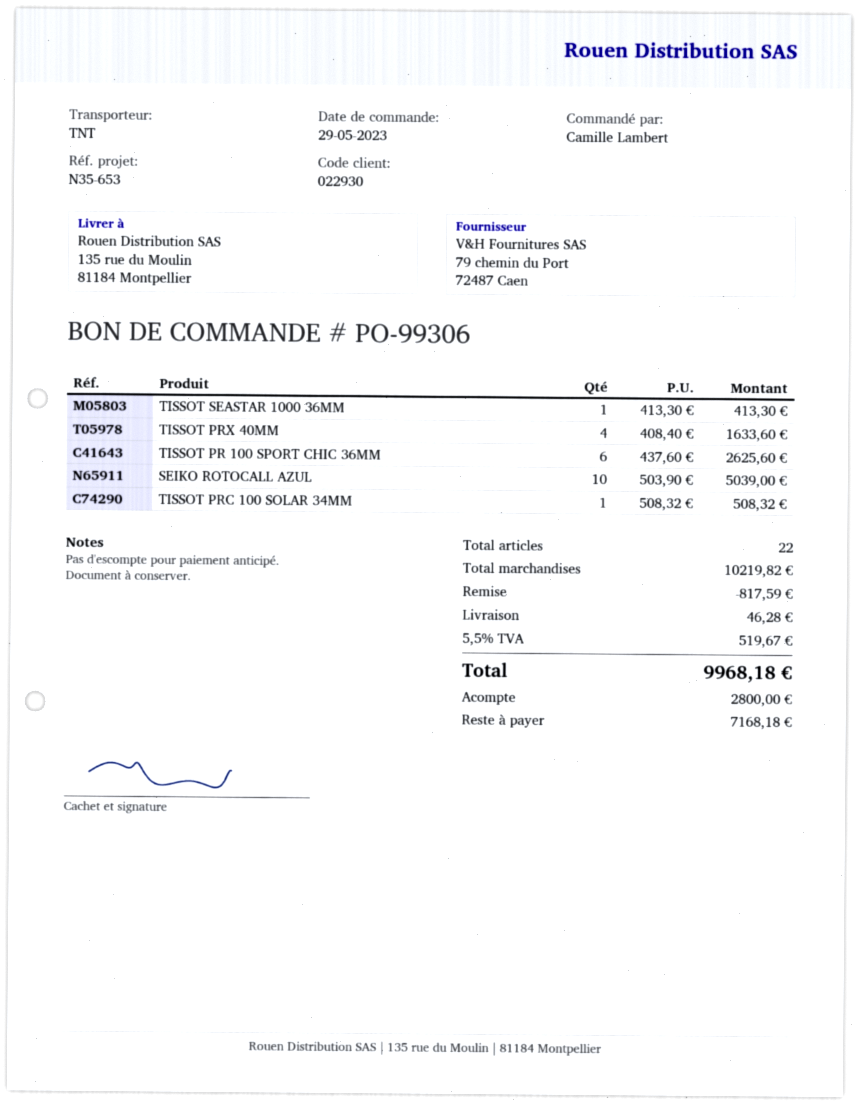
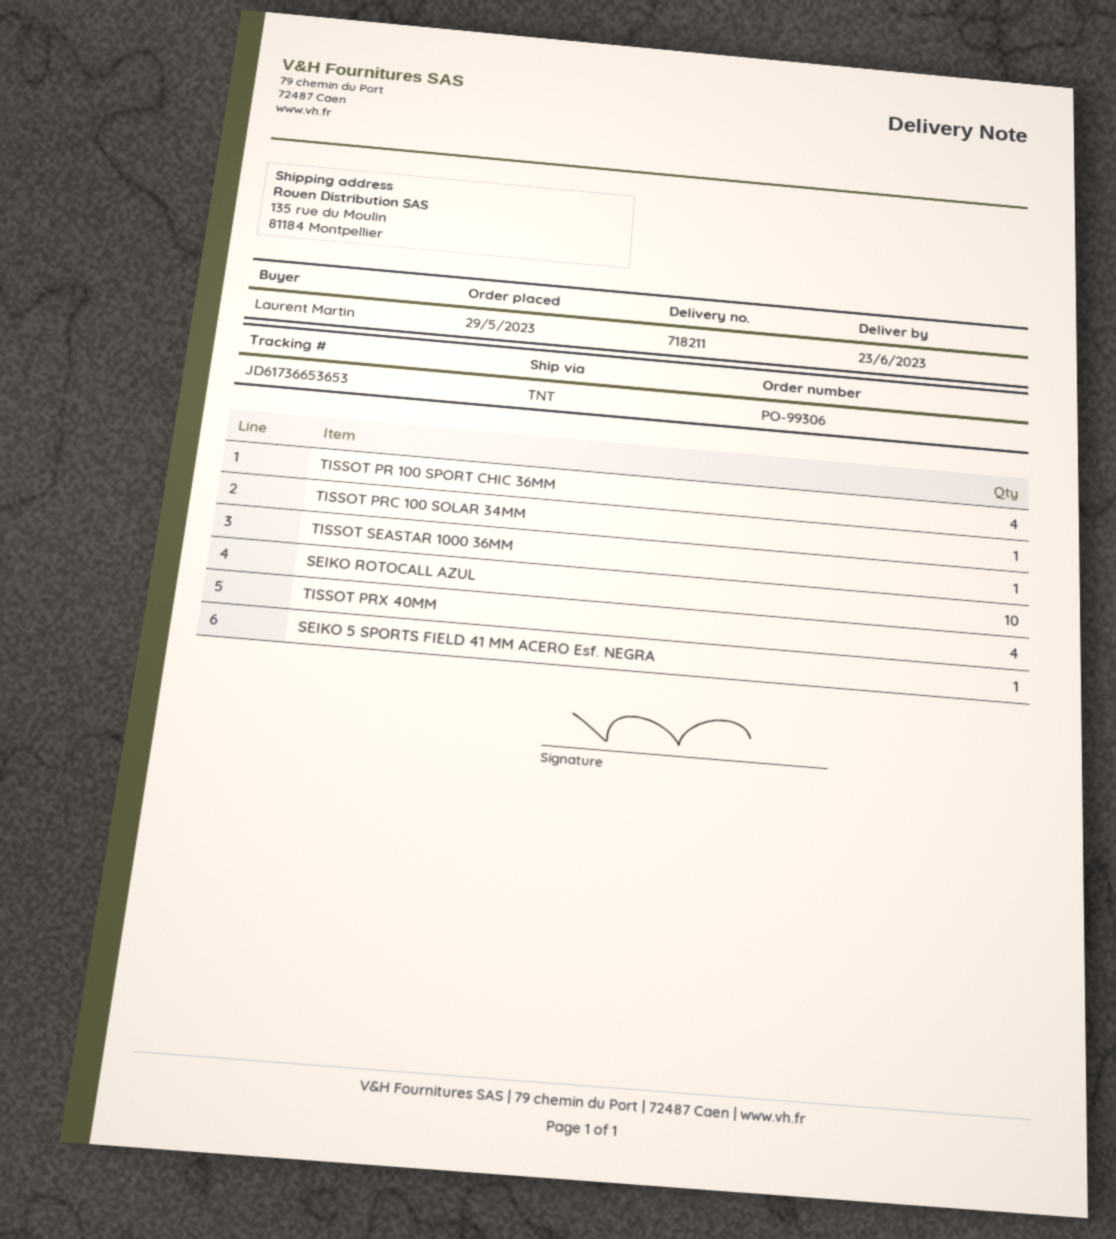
ordered by: Camille Lambert -> Laurent Martin
TISSOT PR 100 SPORT CHIC 36MM: 6 -> 4
SEIKO 5 SPORTS FIELD 41 MM ACERO Esf. NEGRA: none -> 1

